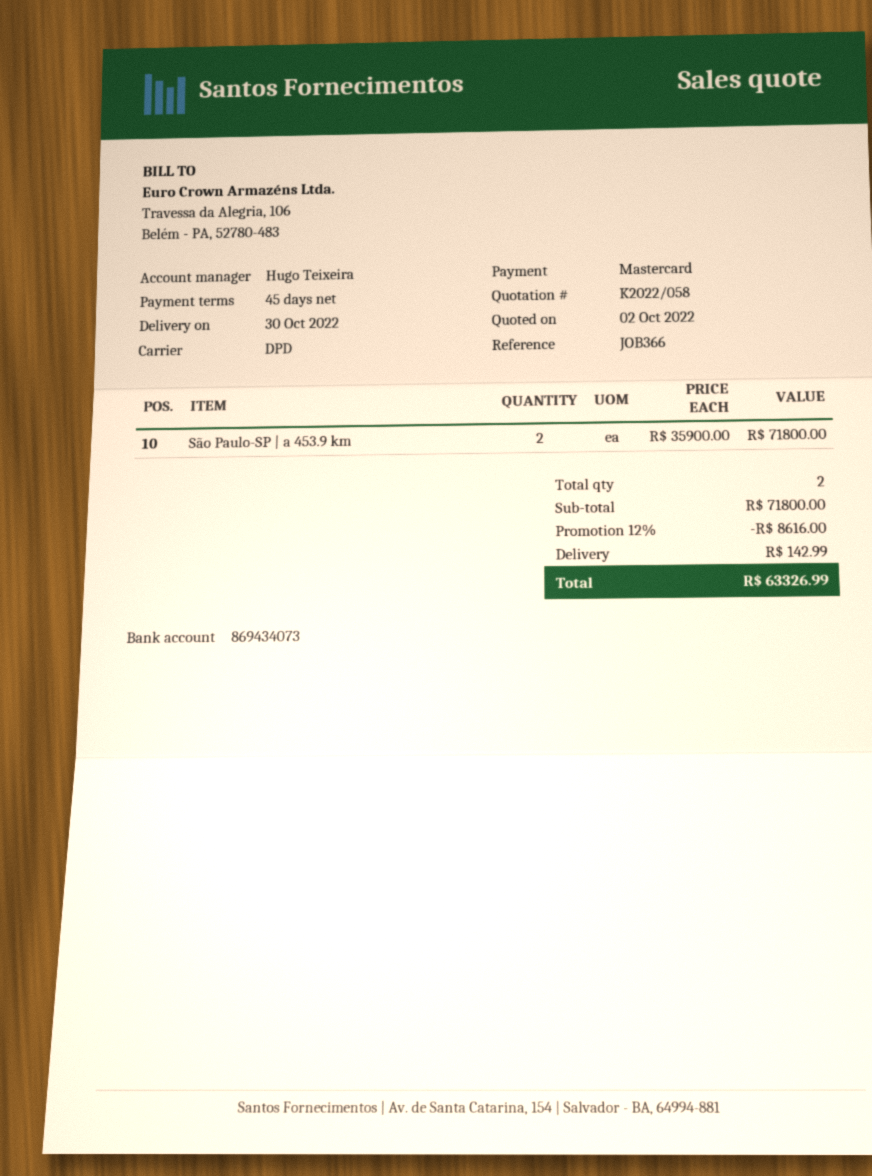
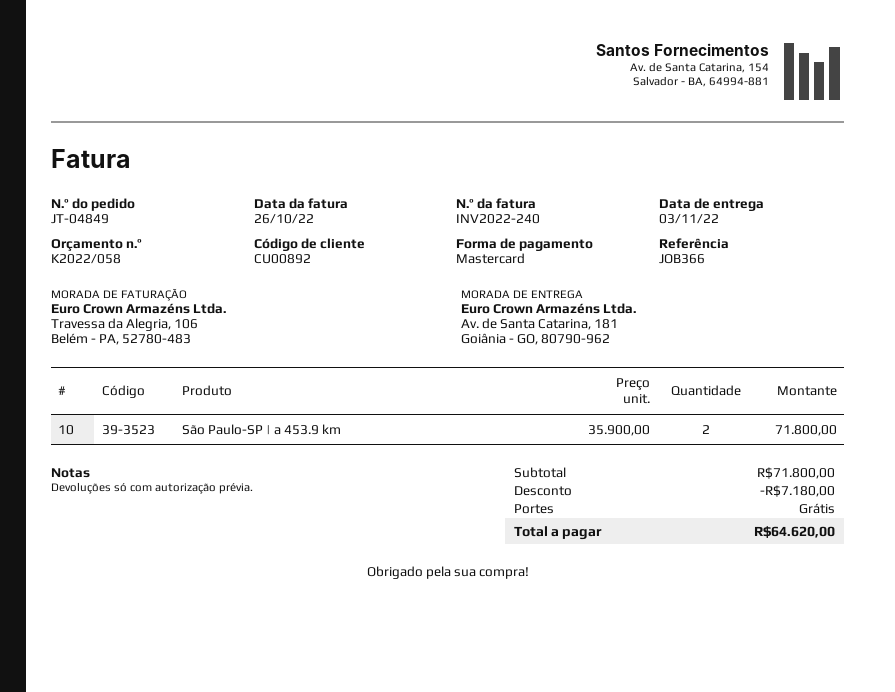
delivery date: 2022-10-30 -> 2022-11-03
discount: 8616.00 -> 7180.00
shipping: 142.99 -> 0.00
total: 63326.99 -> 64620.00

